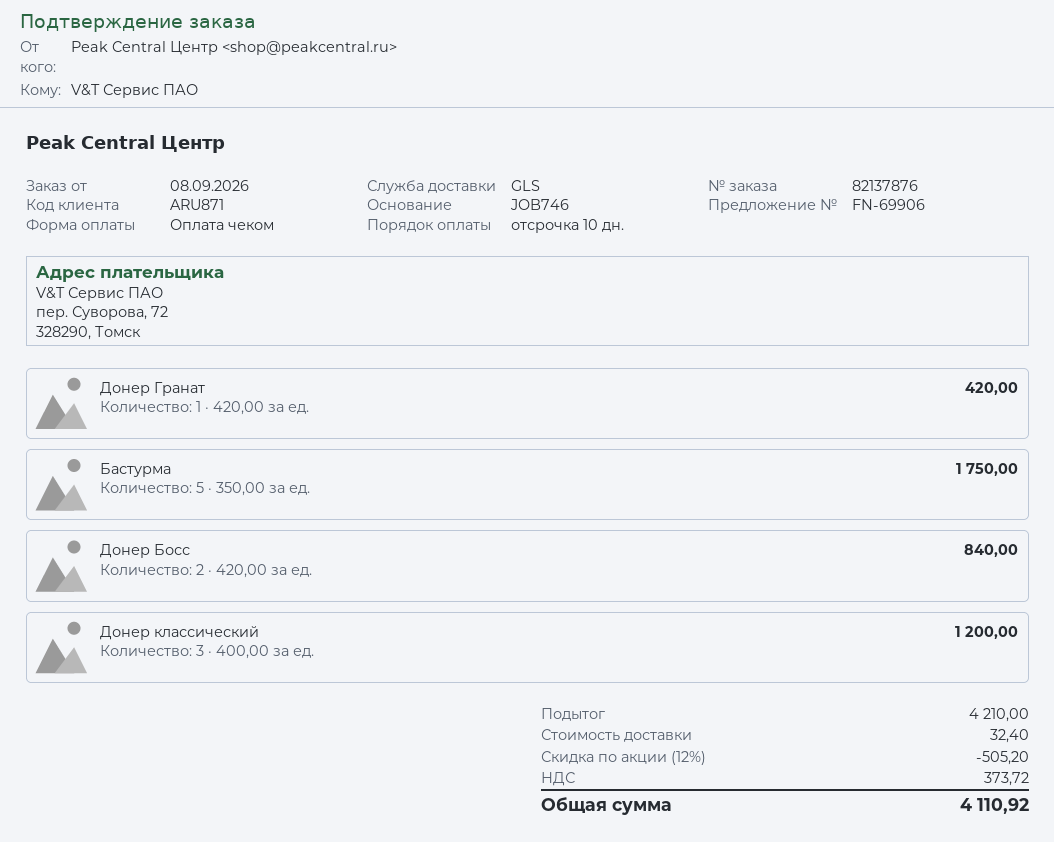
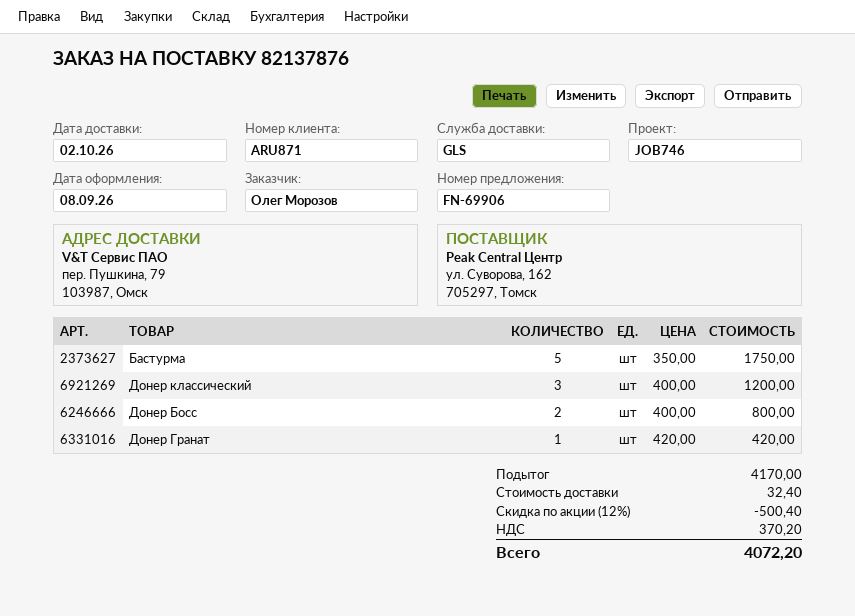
Донер Босс: 2 x 420.00 = 840.00 -> 2 x 400.00 = 800.00
subtotal: 4210.00 -> 4170.00
discount: 12% = 505.20 -> 12% = 500.40
tax: 373.72 -> 370.20
total: 4110.92 -> 4072.20

